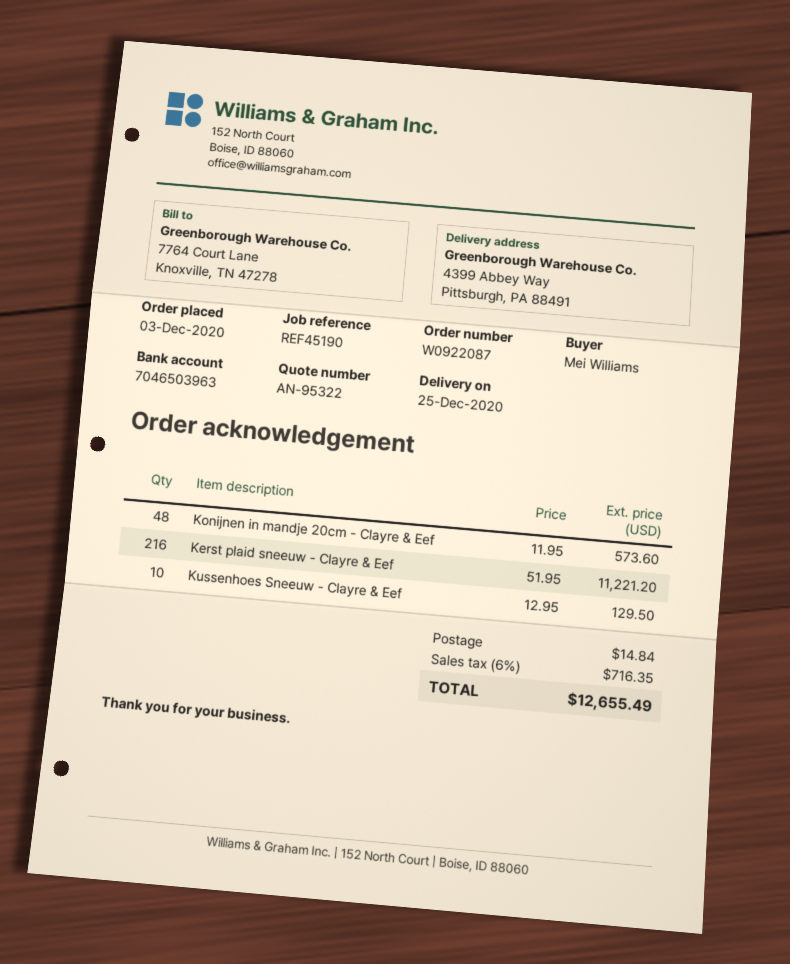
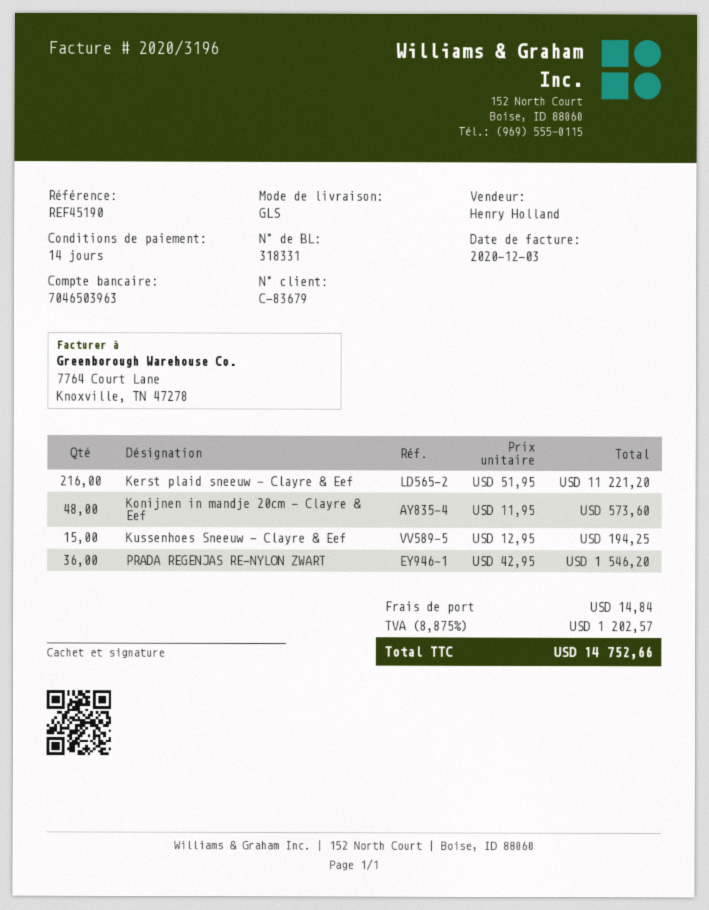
Kussenhoes Sneeuw - Clayre & Eef: 10 x 12.95 = 129.50 -> 15 x 12.95 = 194.25
PRADA REGENJAS RE-NYLON ZWART: none -> 36 x 42.95 = 1546.20
tax: 6% = 716.35 -> 8.875% = 1202.57
total: 12655.49 -> 14752.66

